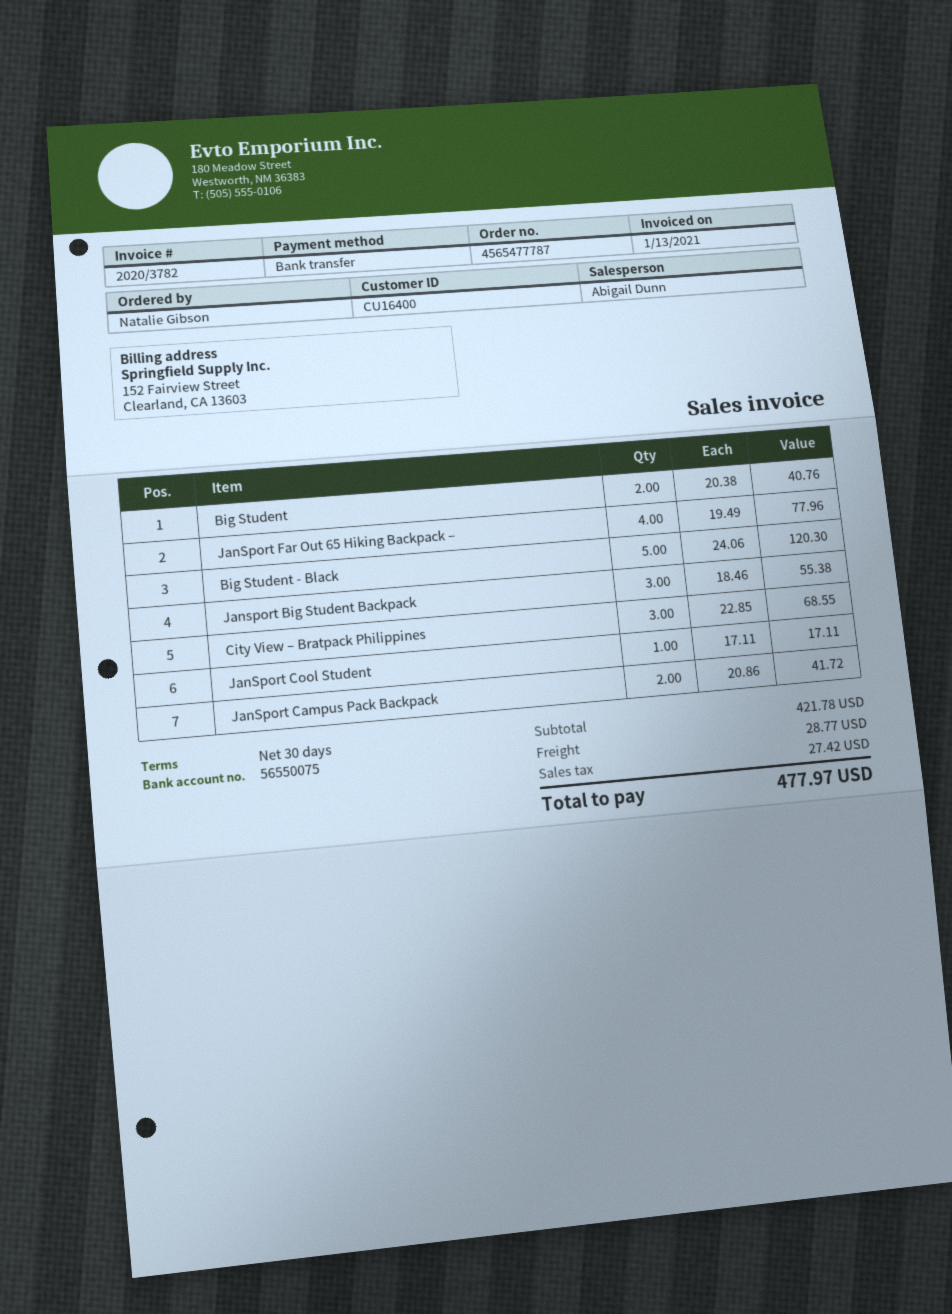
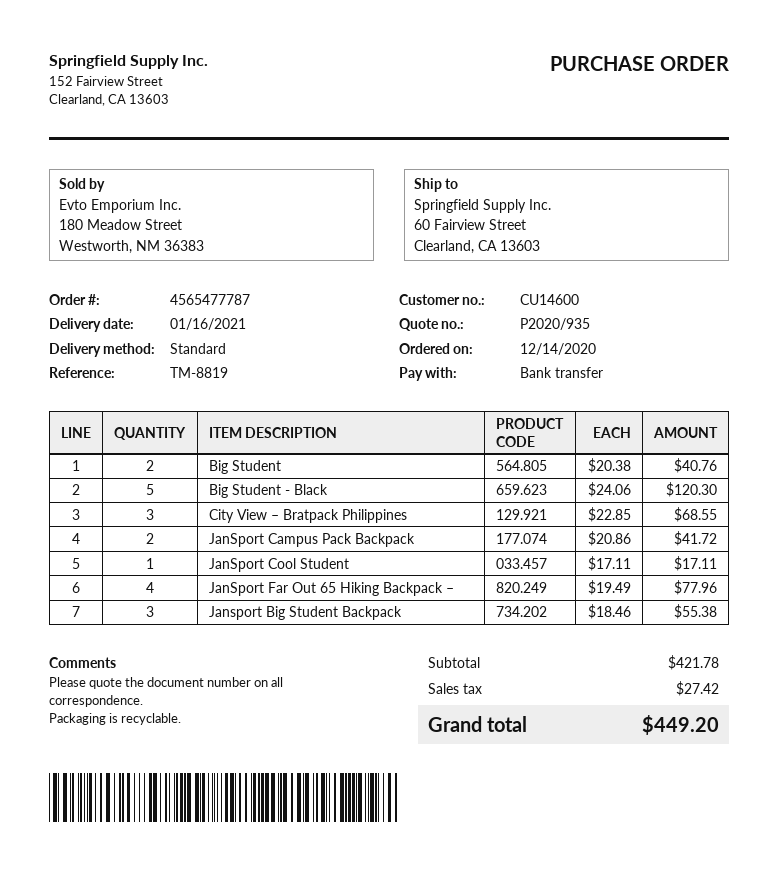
customer number: CU16400 -> CU14600
shipping: 28.77 -> none
total: 477.97 -> 449.20

